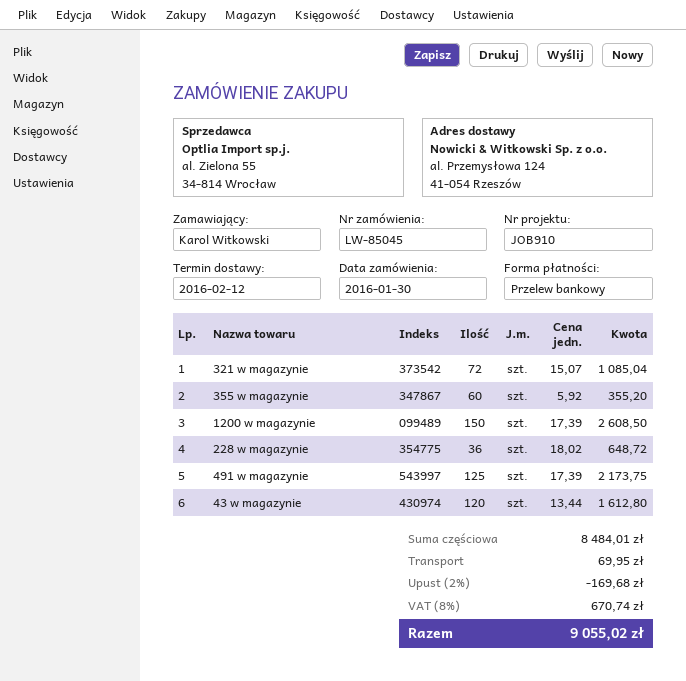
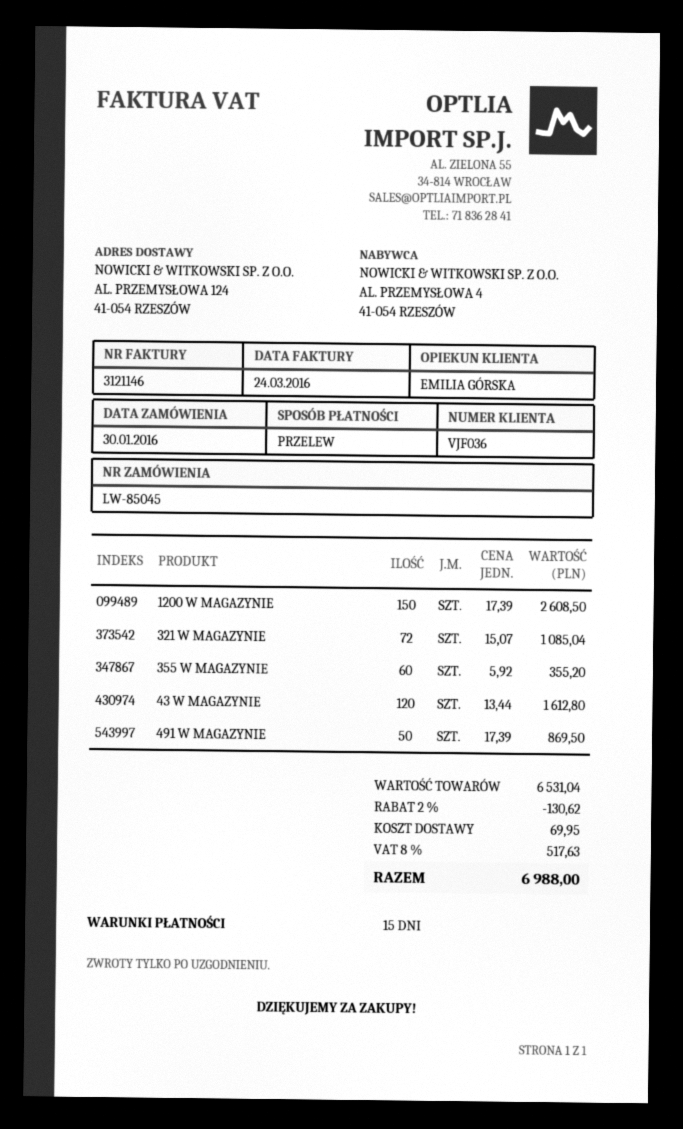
228 w magazynie: 36 x 18.02 = 648.72 -> none
491 w magazynie: 125 x 17.39 = 2173.75 -> 50 x 17.39 = 869.50
subtotal: 8484.01 -> 6531.04
discount: 2% = 169.68 -> 2% = 130.62
tax: 8% = 670.74 -> 8% = 517.63
total: 9055.02 -> 6988.00

